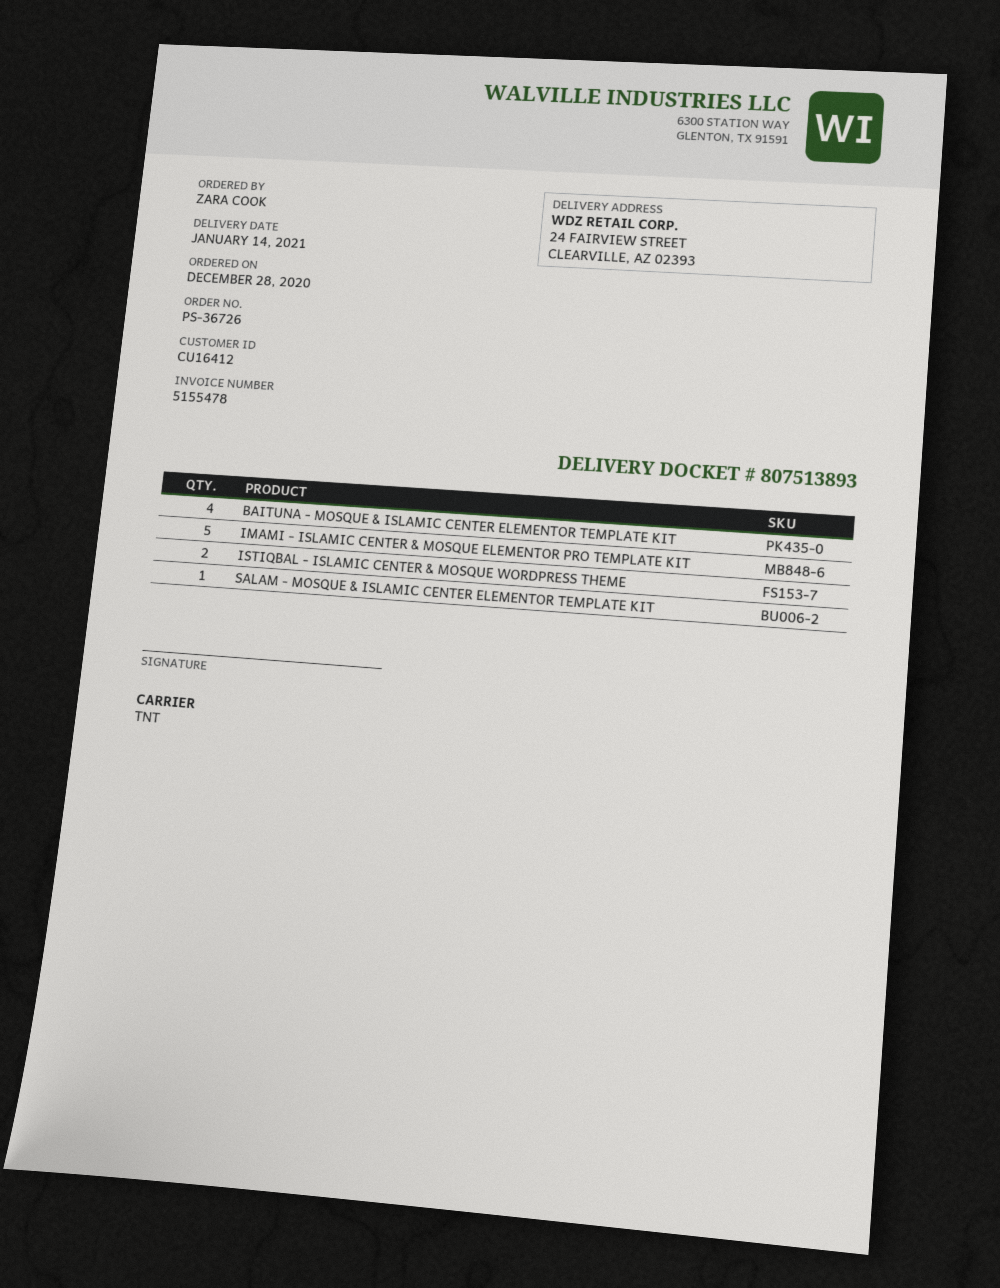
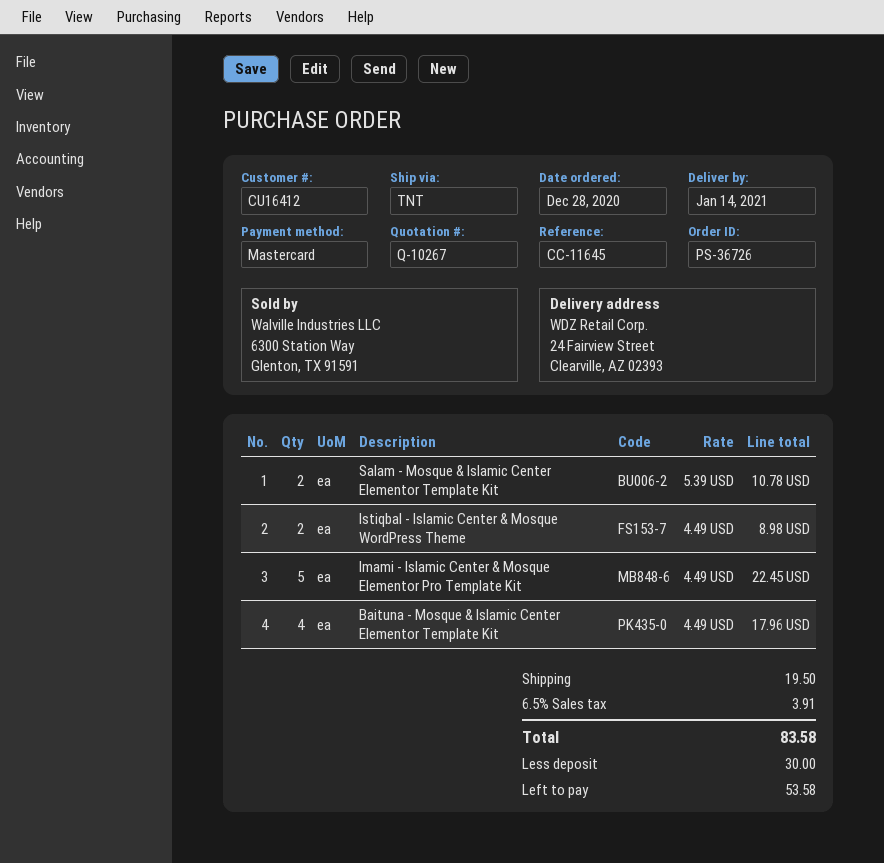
SALAM - MOSQUE & ISLAMIC CENTER ELEMENTOR TEMPLATE KIT: 1 -> 2

